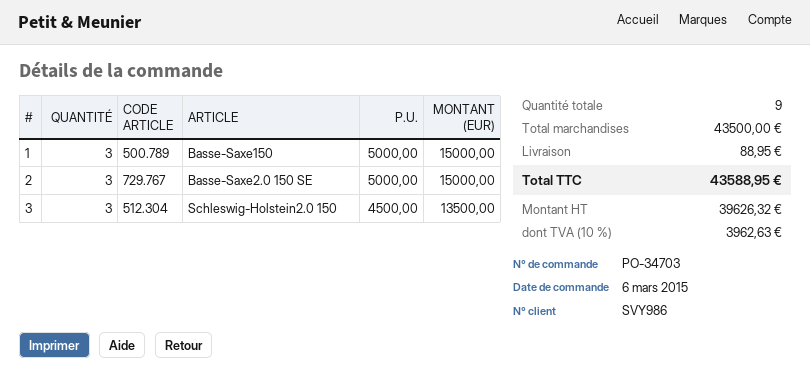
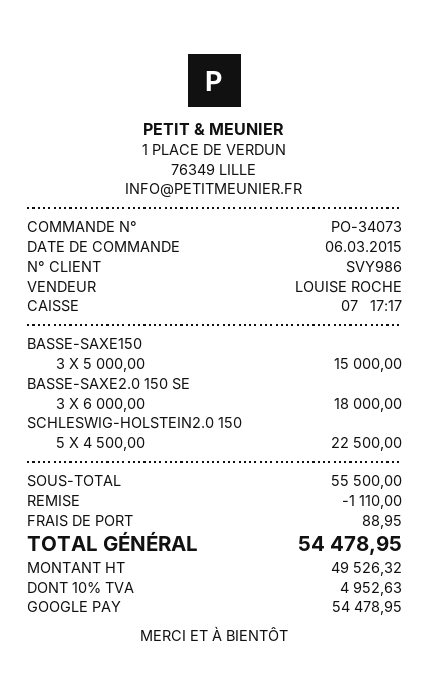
order number: PO-34703 -> PO-34073
Basse-Saxe2.0 150 SE: 3 x 5000.00 = 15000.00 -> 3 x 6000.00 = 18000.00
Schleswig-Holstein2.0 150: 3 x 4500.00 = 13500.00 -> 5 x 4500.00 = 22500.00
subtotal: 43500.00 -> 55500.00
discount: none -> 1110.00
net: 39626.32 -> 49526.32
tax: 10% = 3962.63 -> 10% = 4952.63
total: 43588.95 -> 54478.95

